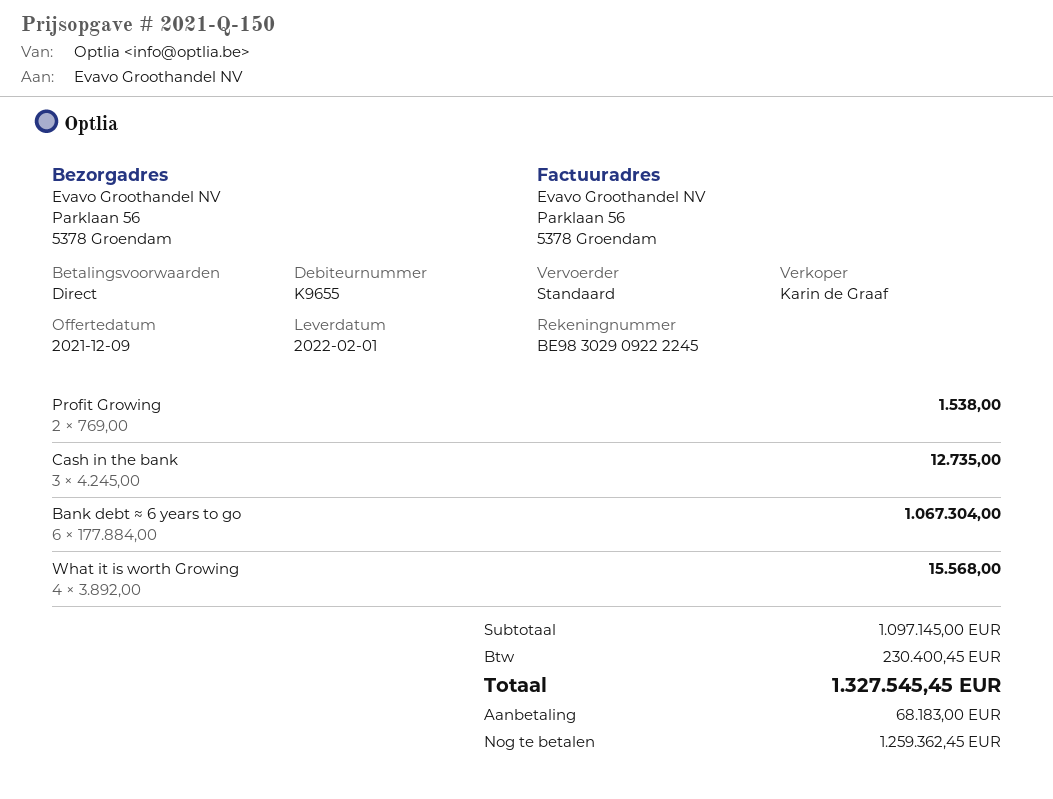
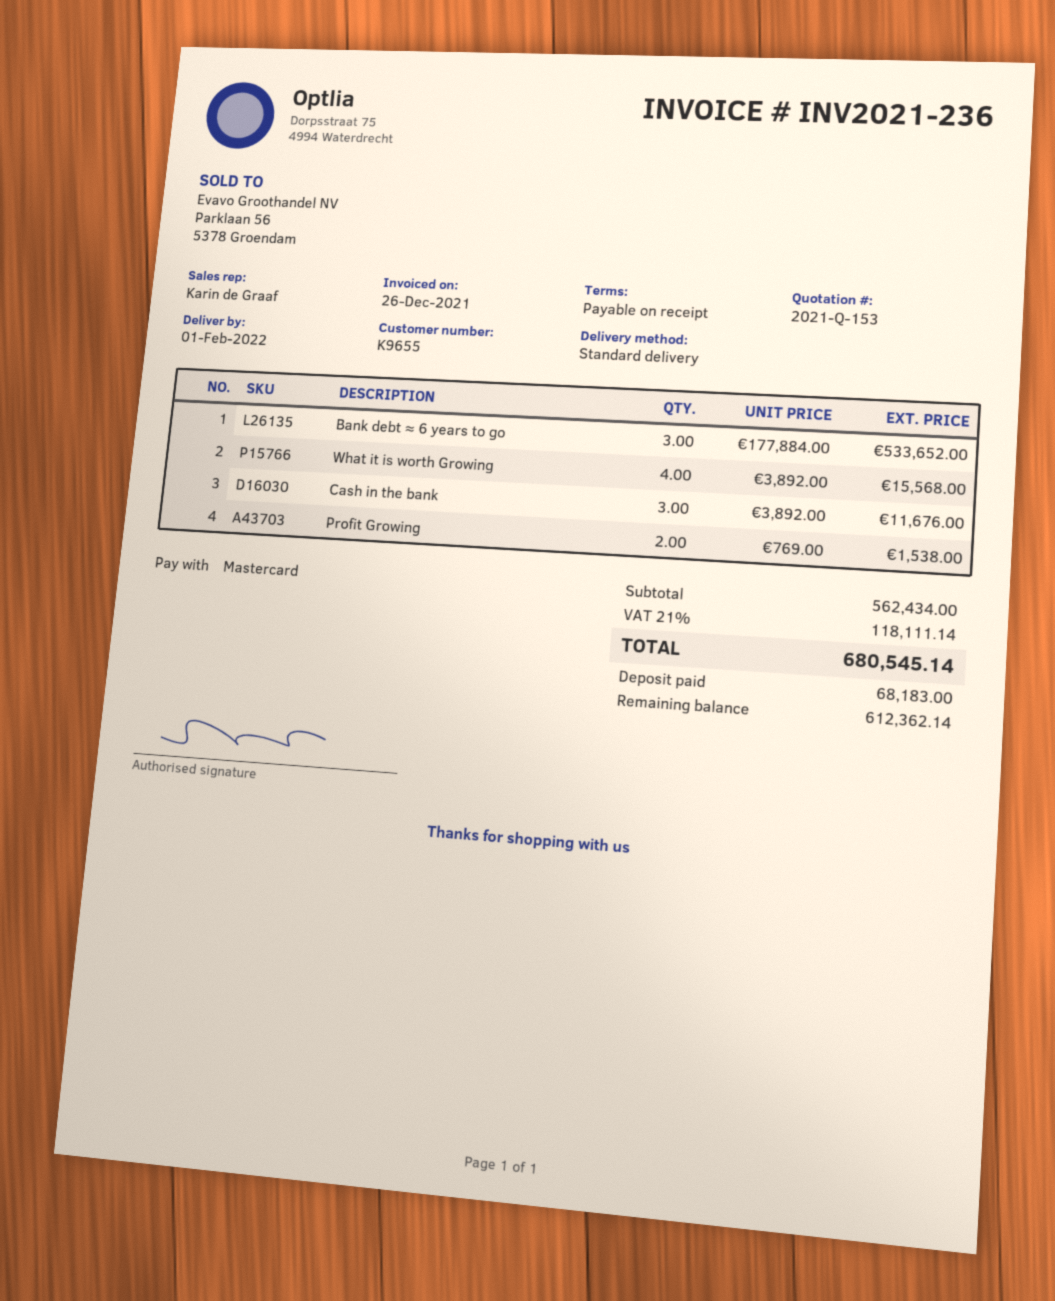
quote number: 2021-Q-150 -> 2021-Q-153
Cash in the bank: 3 x 4245.00 = 12735.00 -> 3 x 3892.00 = 11676.00
Bank debt ≈ 6 years to go: 6 x 177884.00 = 1067304.00 -> 3 x 177884.00 = 533652.00
subtotal: 1097145.00 -> 562434.00
tax: 230400.45 -> 118111.14
total: 1327545.45 -> 680545.14
balance: 1259362.45 -> 612362.14

